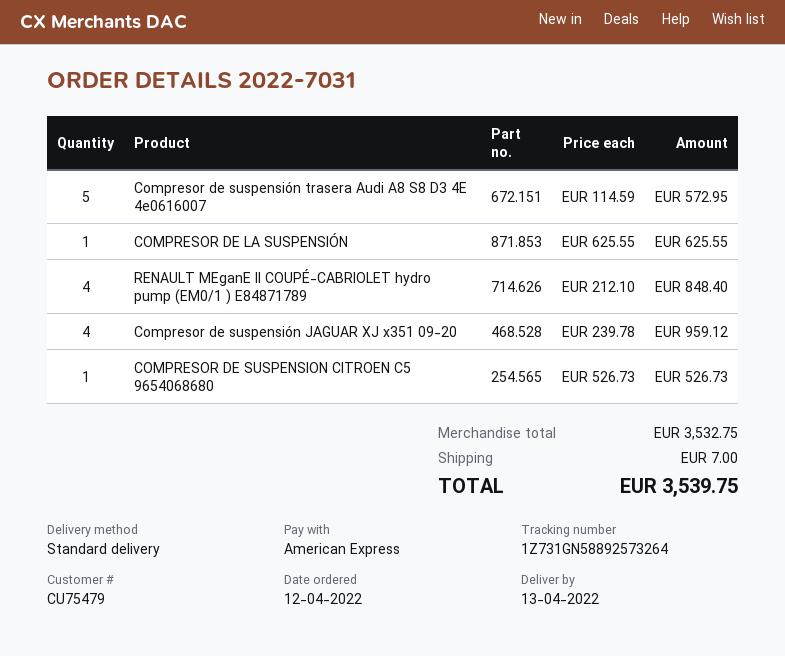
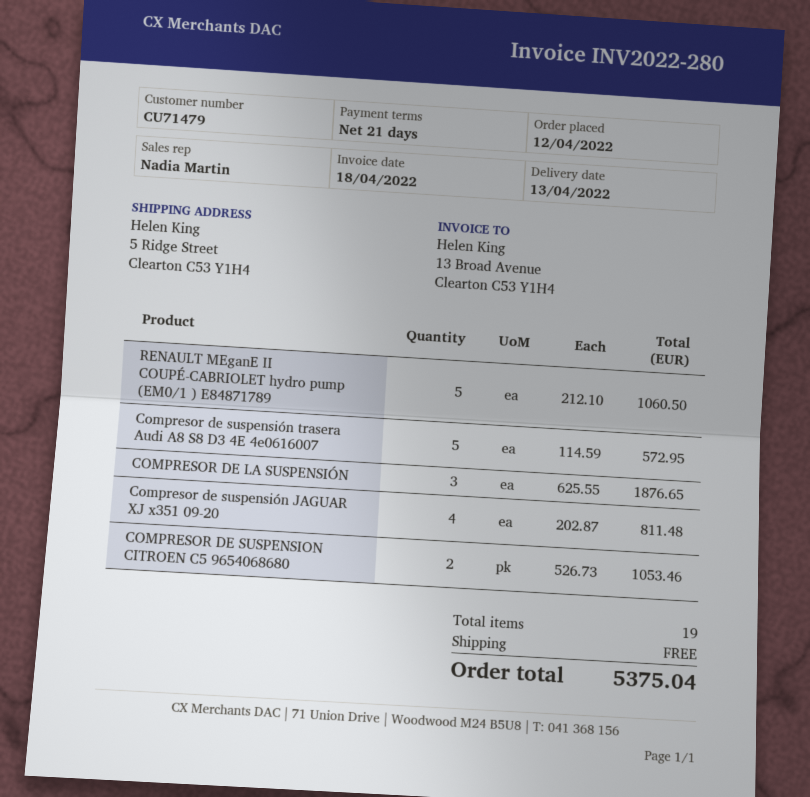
customer number: CU75479 -> CU71479
COMPRESOR DE LA SUSPENSIÓN: 1 x 625.55 = 625.55 -> 3 x 625.55 = 1876.65
RENAULT MEganE II COUPÉ-CABRIOLET hydro pump (EM0/1 ) E84871789: 4 x 212.10 = 848.40 -> 5 x 212.10 = 1060.50
Compresor de suspensión JAGUAR XJ x351 09-20: 4 x 239.78 = 959.12 -> 4 x 202.87 = 811.48
COMPRESOR DE SUSPENSION CITROEN C5 9654068680: 1 x 526.73 = 526.73 -> 2 x 526.73 = 1053.46
shipping: 7.00 -> 0.00
total: 3539.75 -> 5375.04

